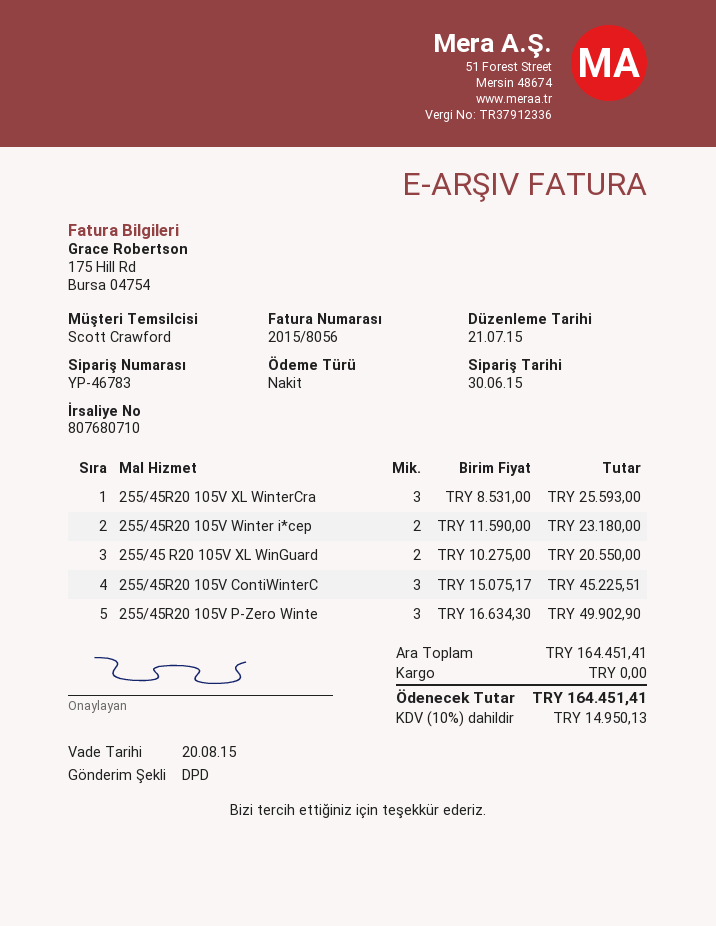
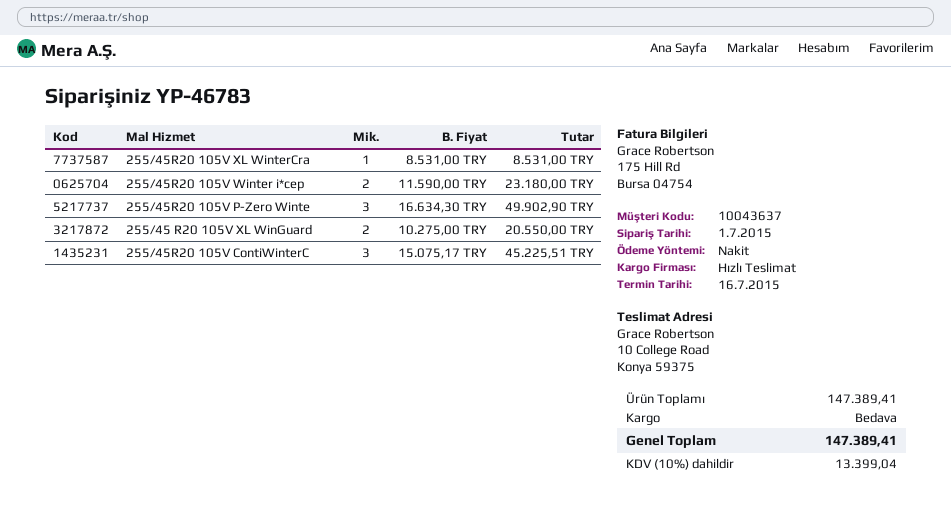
order date: 2015-06-30 -> 2015-07-01
shipping method: DPD -> express
255/45R20 105V XL WinterCra: 3 x 8531.00 = 25593.00 -> 1 x 8531.00 = 8531.00
subtotal: 164451.41 -> 147389.41
tax: 10% = 14950.13 -> 10% = 13399.04
total: 164451.41 -> 147389.41

